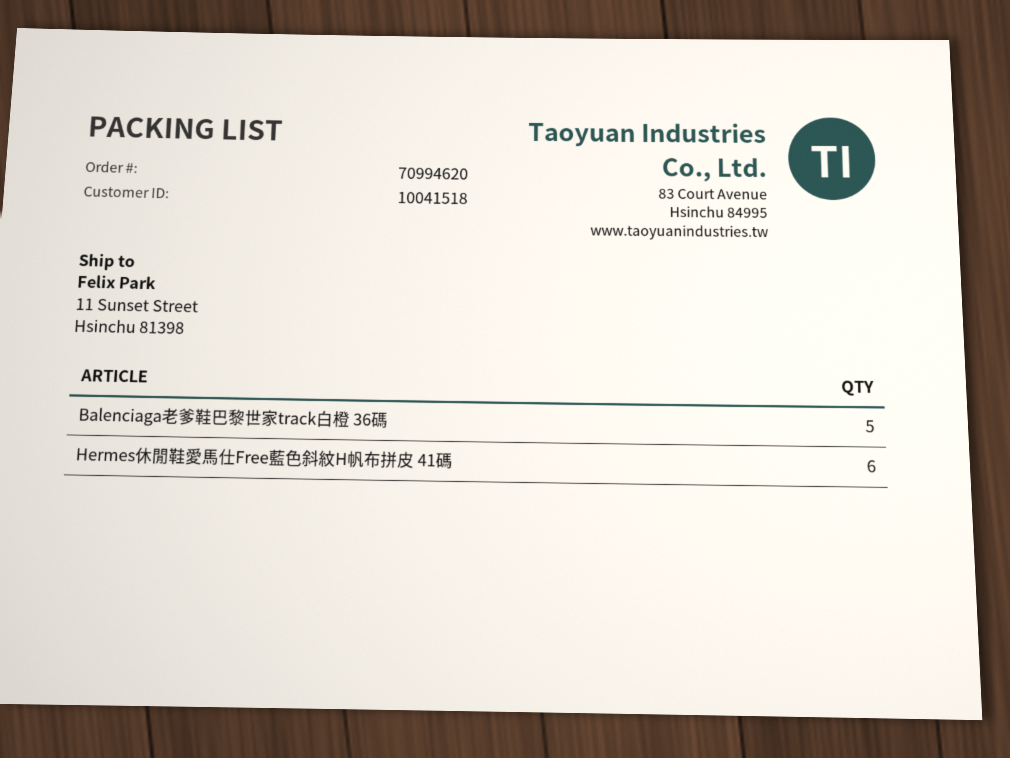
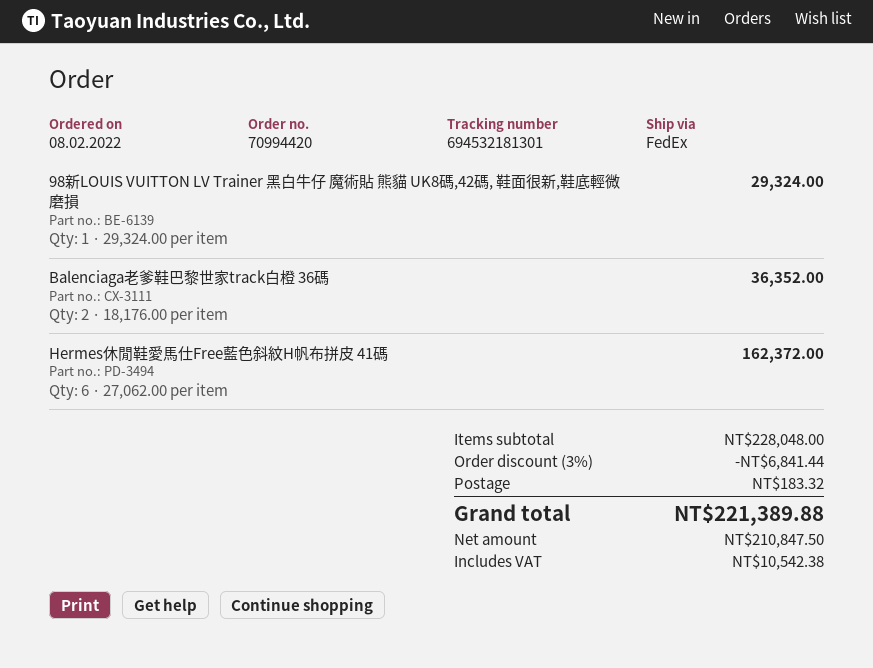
order number: 70994620 -> 70994420
Balenciaga老爹鞋巴黎世家track白橙 36碼: 5 -> 2
98新LOUIS VUITTON LV Trainer 黑白牛仔 魔術貼 熊貓 UK8碼,42碼, 鞋面很新,鞋底輕微磨損: none -> 1

